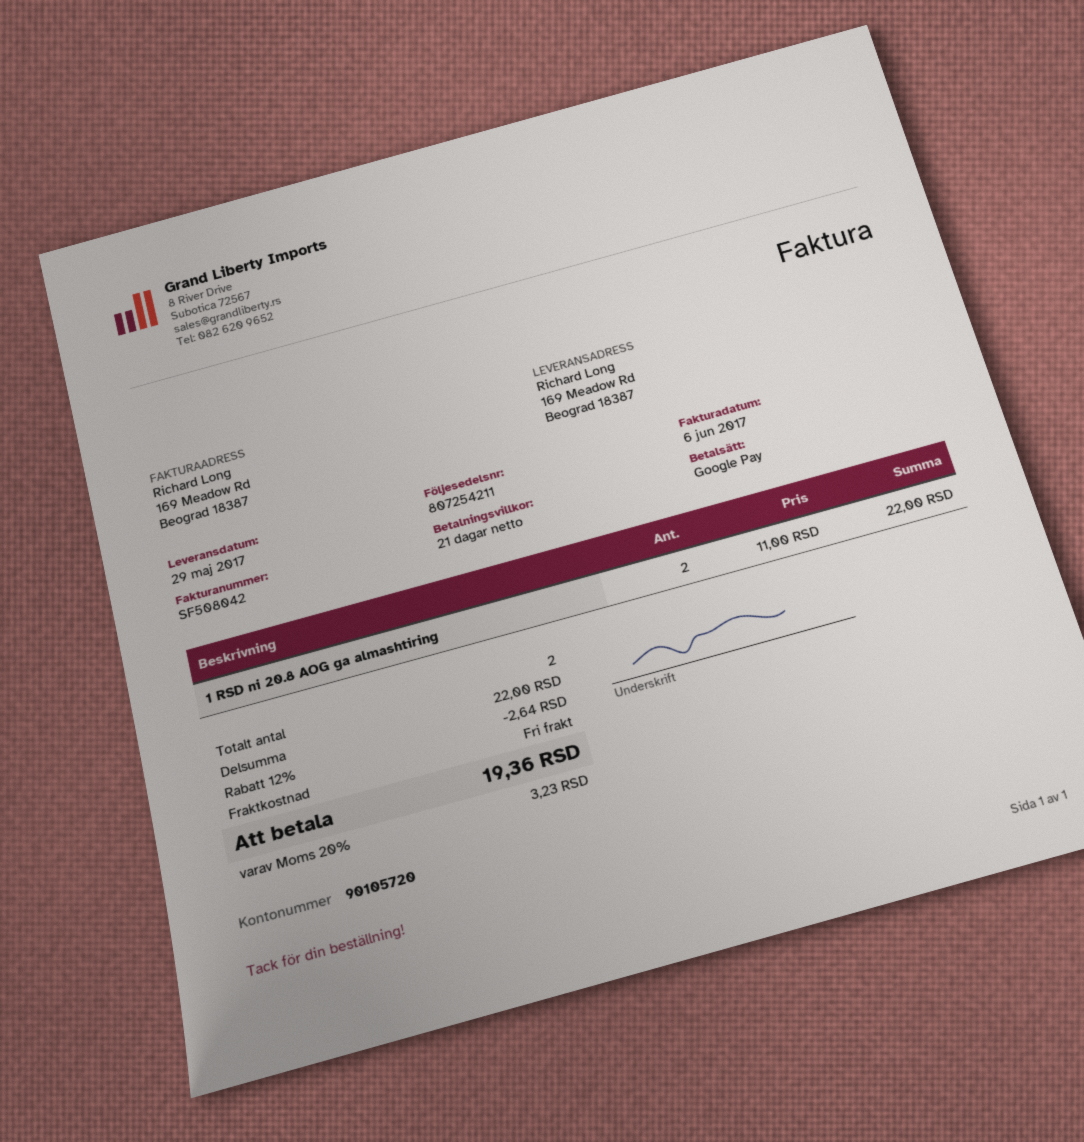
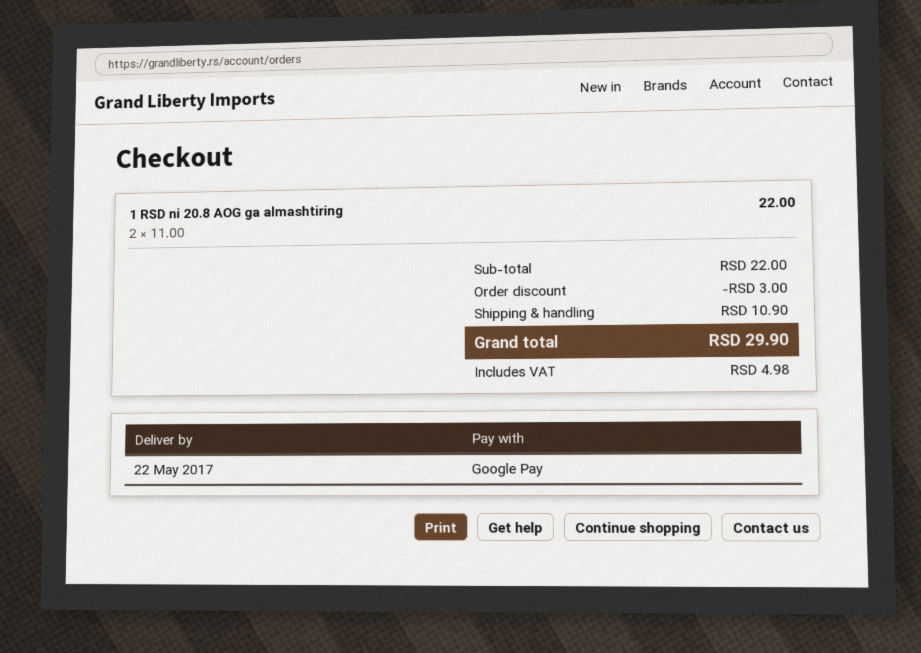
delivery date: 2017-05-29 -> 2017-05-22
discount: 2.64 -> 3.00
shipping: 0.00 -> 10.90
tax: 3.23 -> 4.98
total: 19.36 -> 29.90

